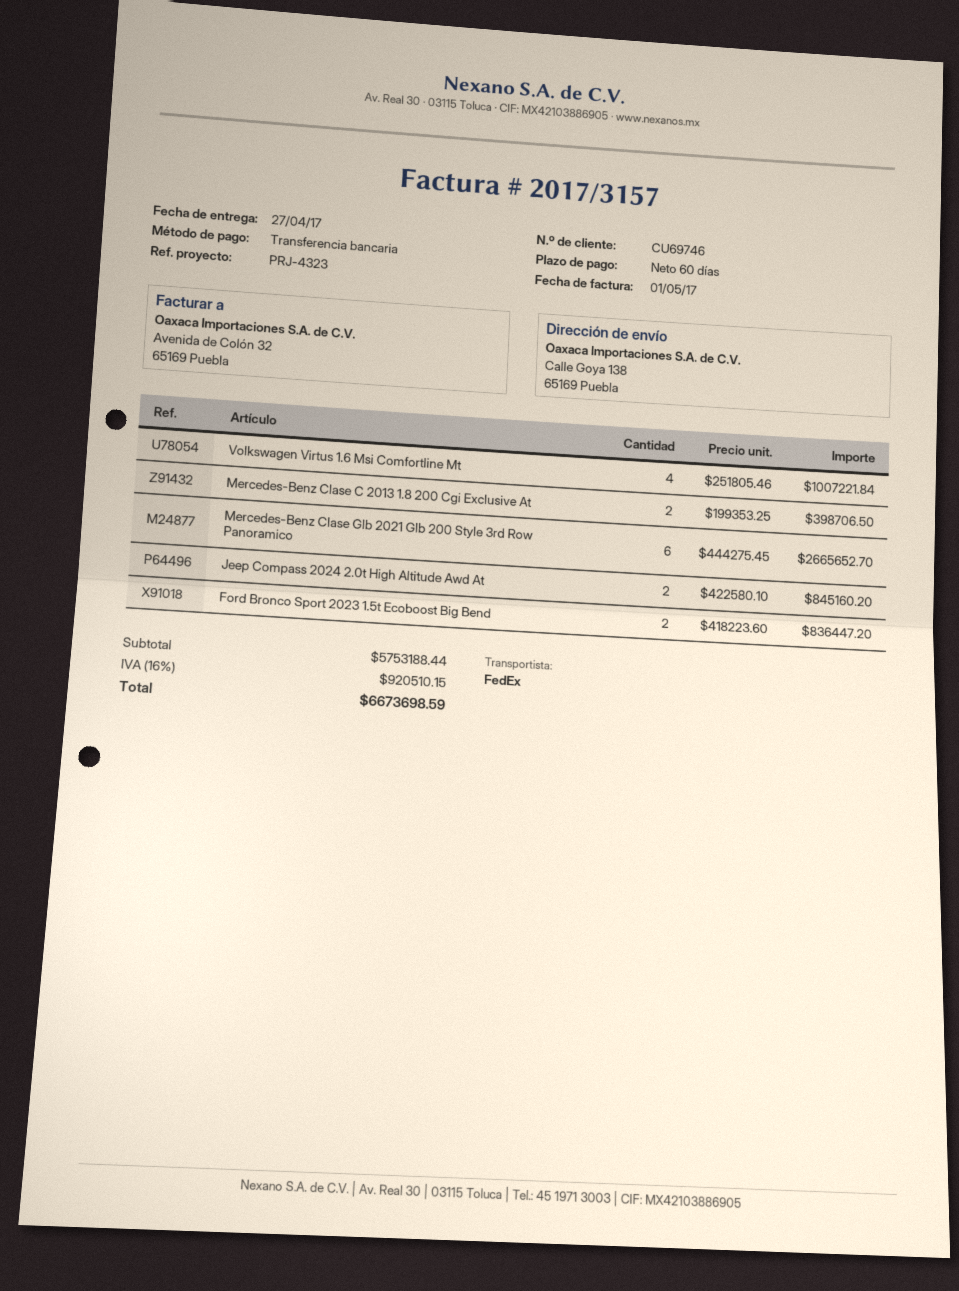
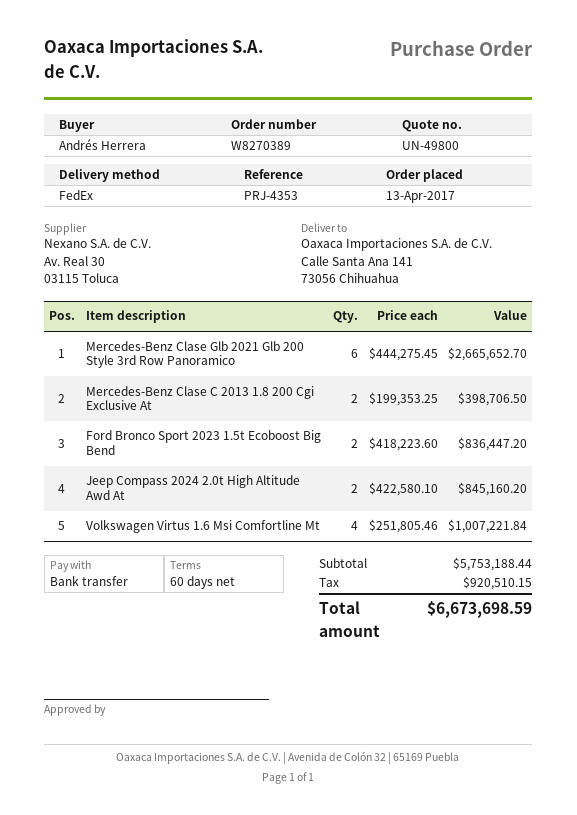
reference: PRJ-4323 -> PRJ-4353
ship to: Calle Goya 138, 65169 Puebla -> Calle Santa Ana 141, 73056 Chihuahua

